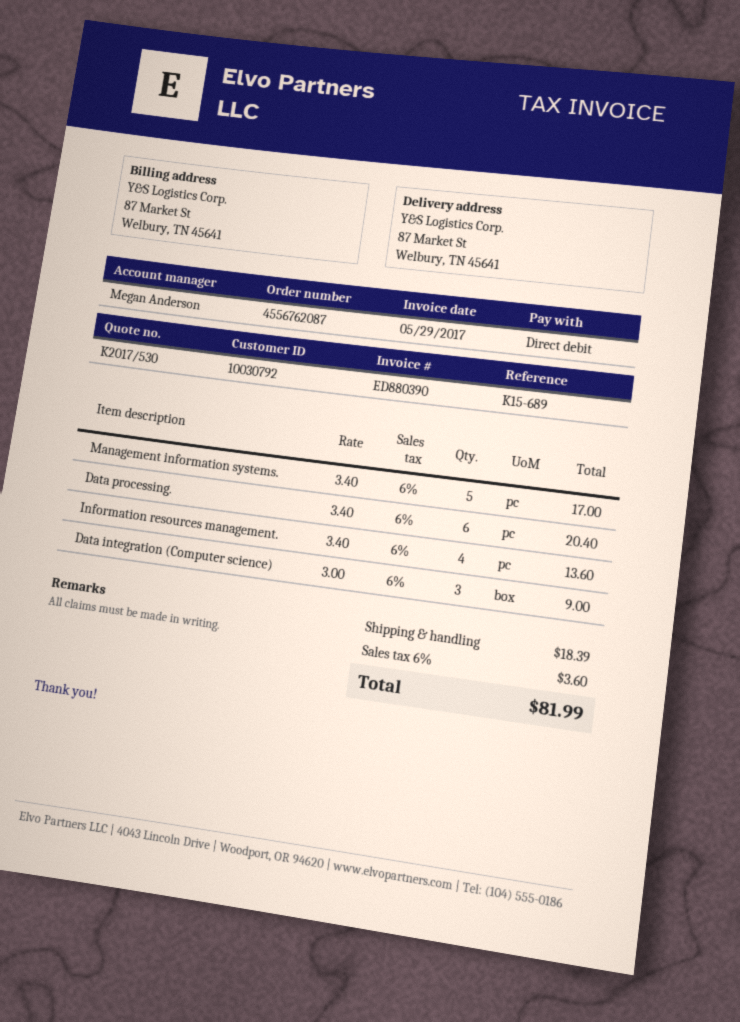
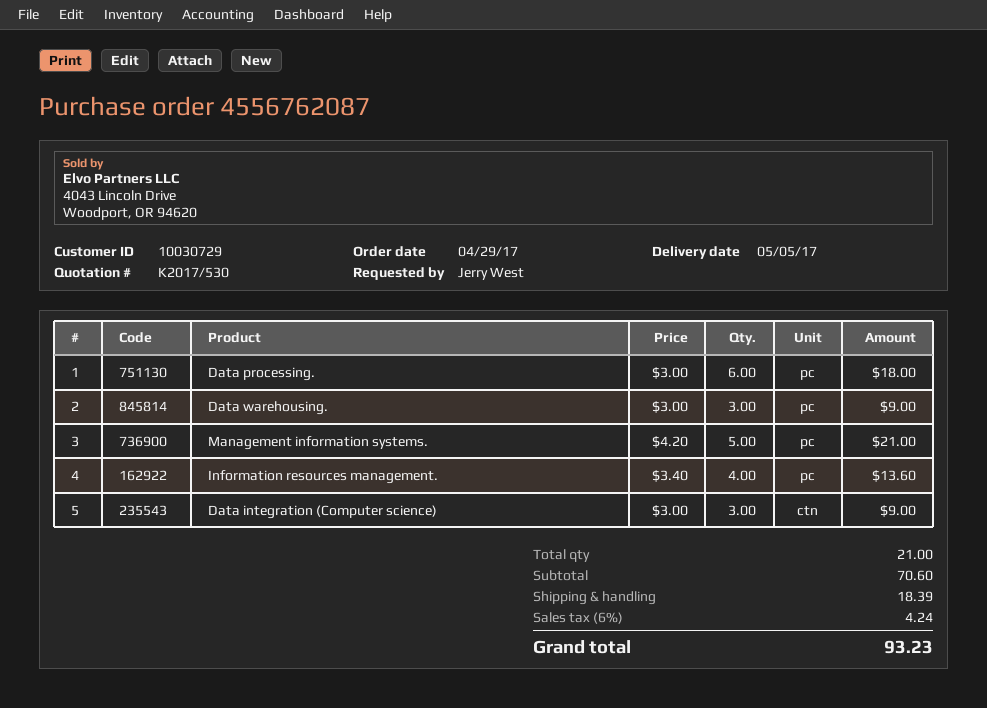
customer number: 10030792 -> 10030729
Management information systems.: 5 x 3.40 = 17.00 -> 5 x 4.20 = 21.00
Data processing.: 6 x 3.40 = 20.40 -> 6 x 3.00 = 18.00
Data warehousing.: none -> 3 x 3.00 = 9.00
tax: 6% = 3.60 -> 6% = 4.24
total: 81.99 -> 93.23

